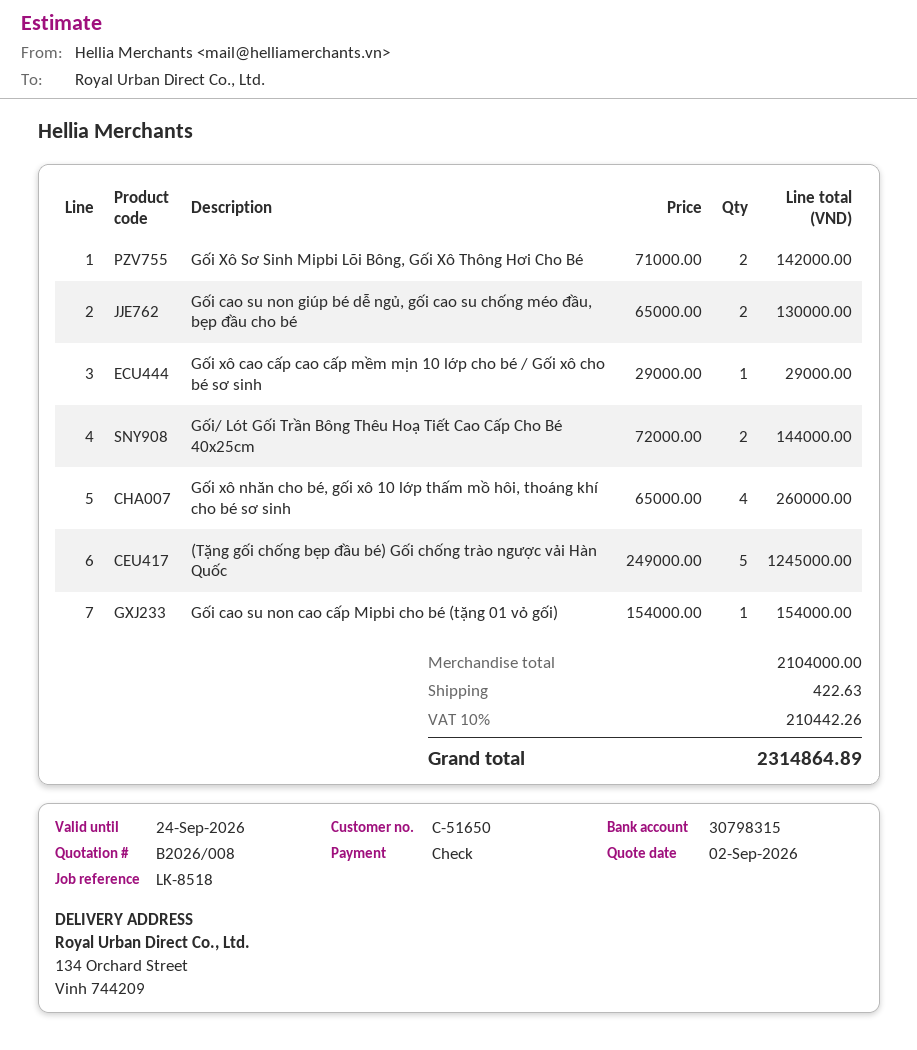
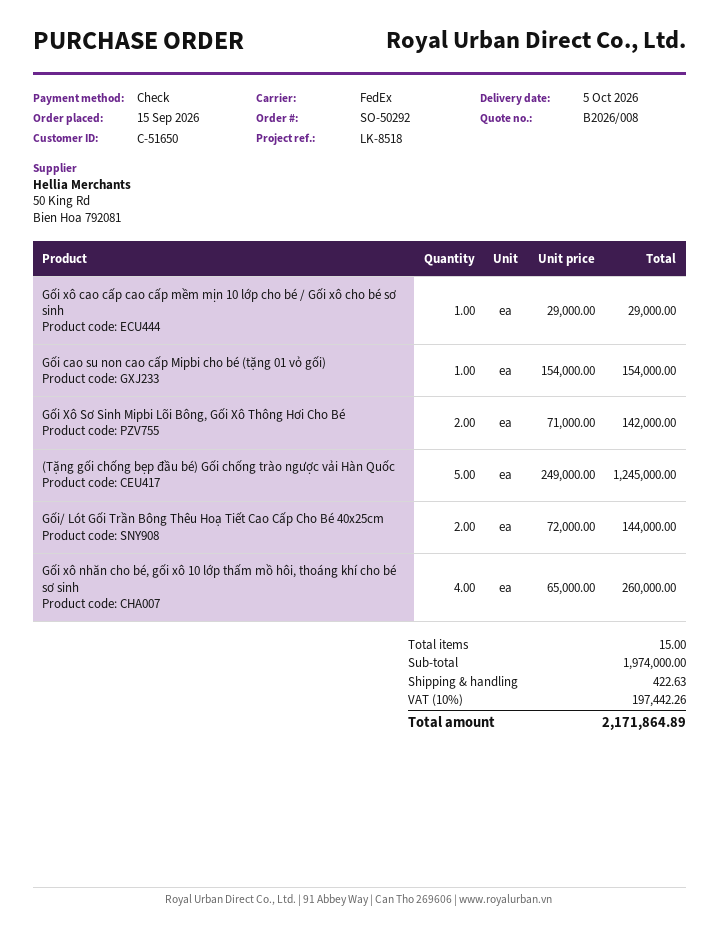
Gối cao su non giúp bé dễ ngủ, gối cao su chống méo đầu, bẹp đầu cho bé: 2 x 65000.00 = 130000.00 -> none
subtotal: 2104000.00 -> 1974000.00
tax: 10% = 210442.26 -> 10% = 197442.26
total: 2314864.89 -> 2171864.89

